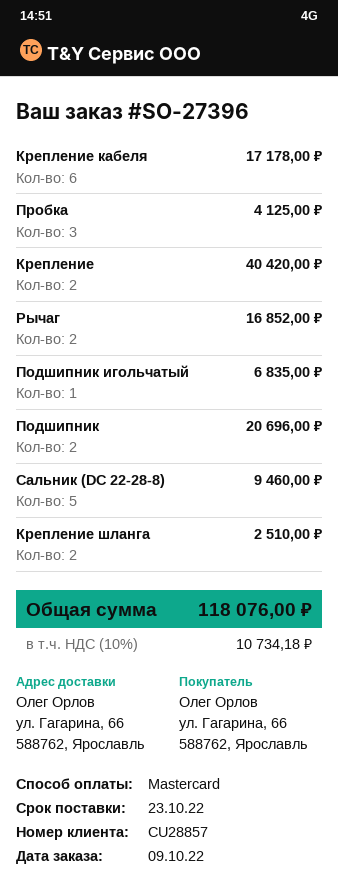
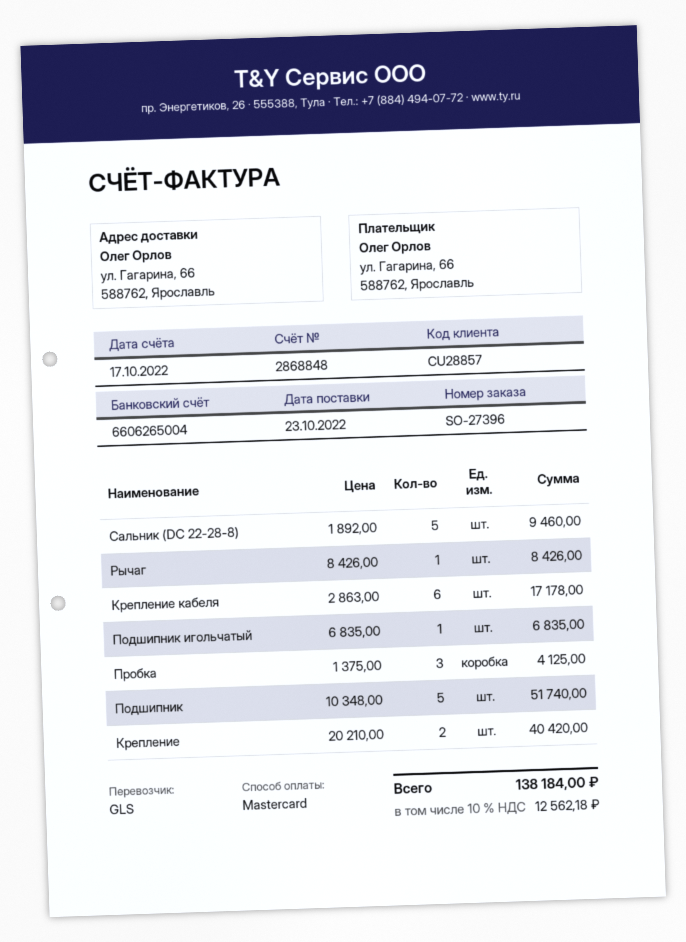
Рычаг: 2 for 16852.00 -> 1 for 8426.00
Подшипник: 2 for 20696.00 -> 5 for 51740.00
Крепление шланга: 2 for 2510.00 -> none
tax: 10% = 10734.18 -> 10% = 12562.18
total: 118076.00 -> 138184.00

